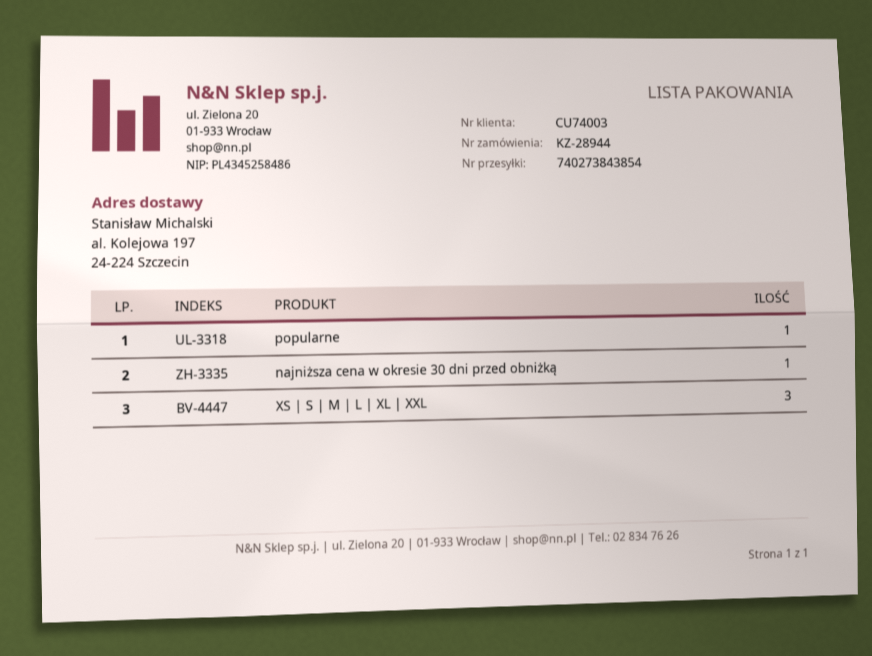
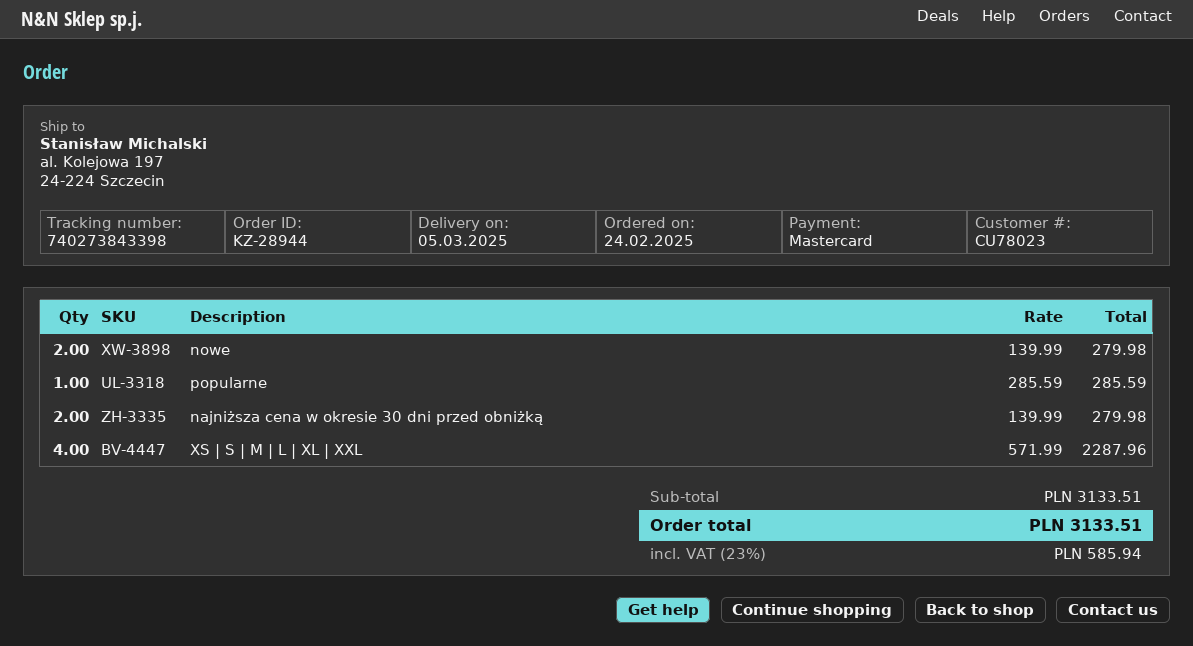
customer number: CU74003 -> CU78023
tracking number: 740273843854 -> 740273843398
najniższa cena w okresie 30 dni przed obniżką: 1 -> 2
XS | S | M | L | XL | XXL: 3 -> 4
nowe: none -> 2

